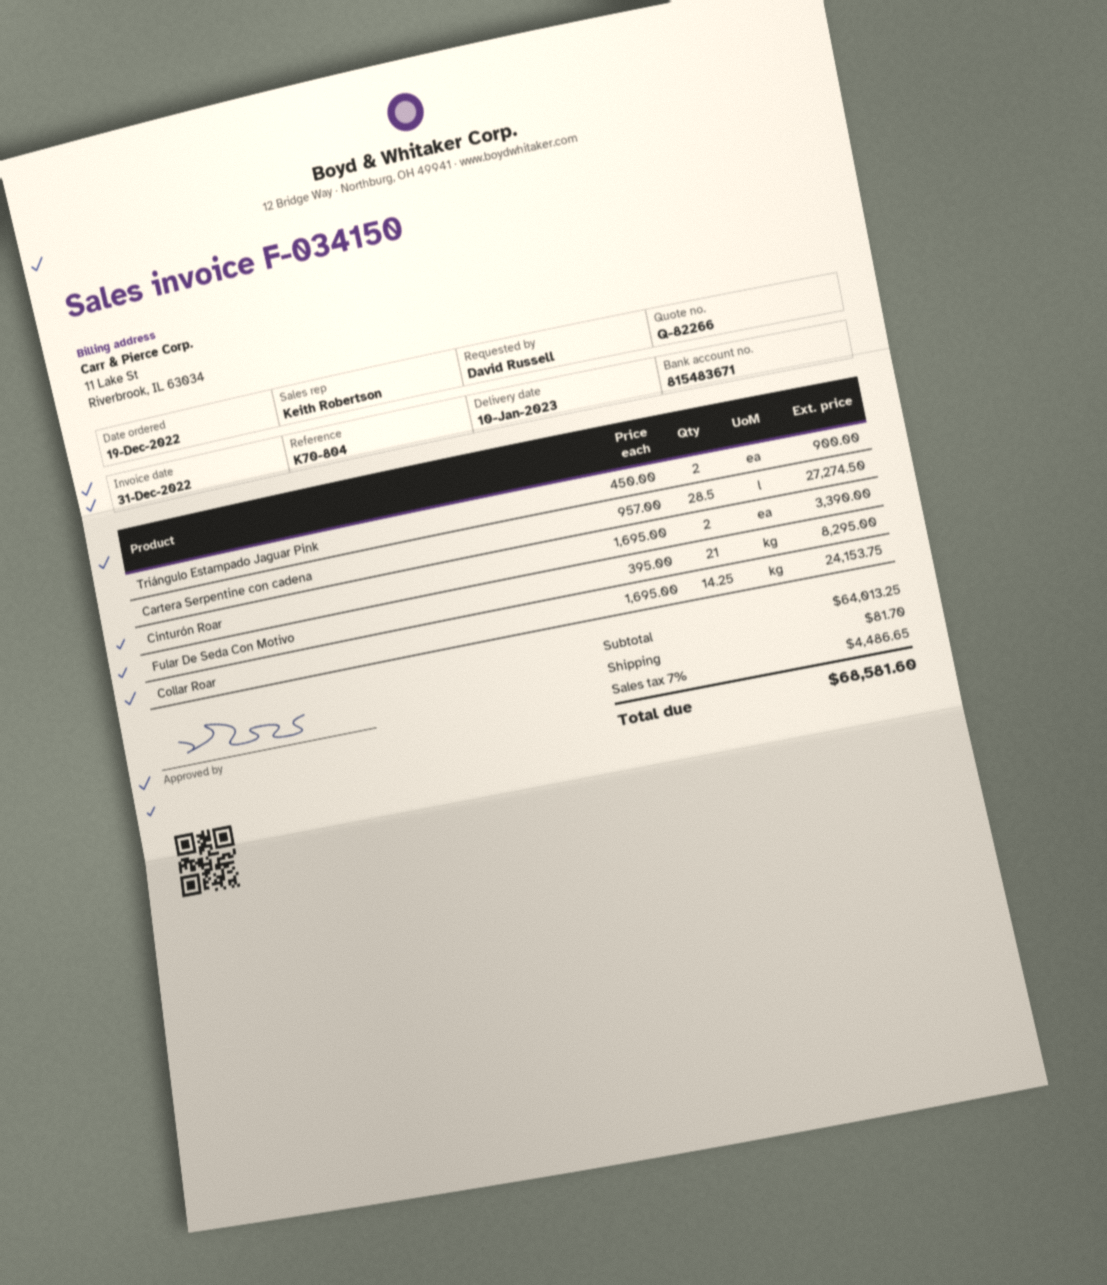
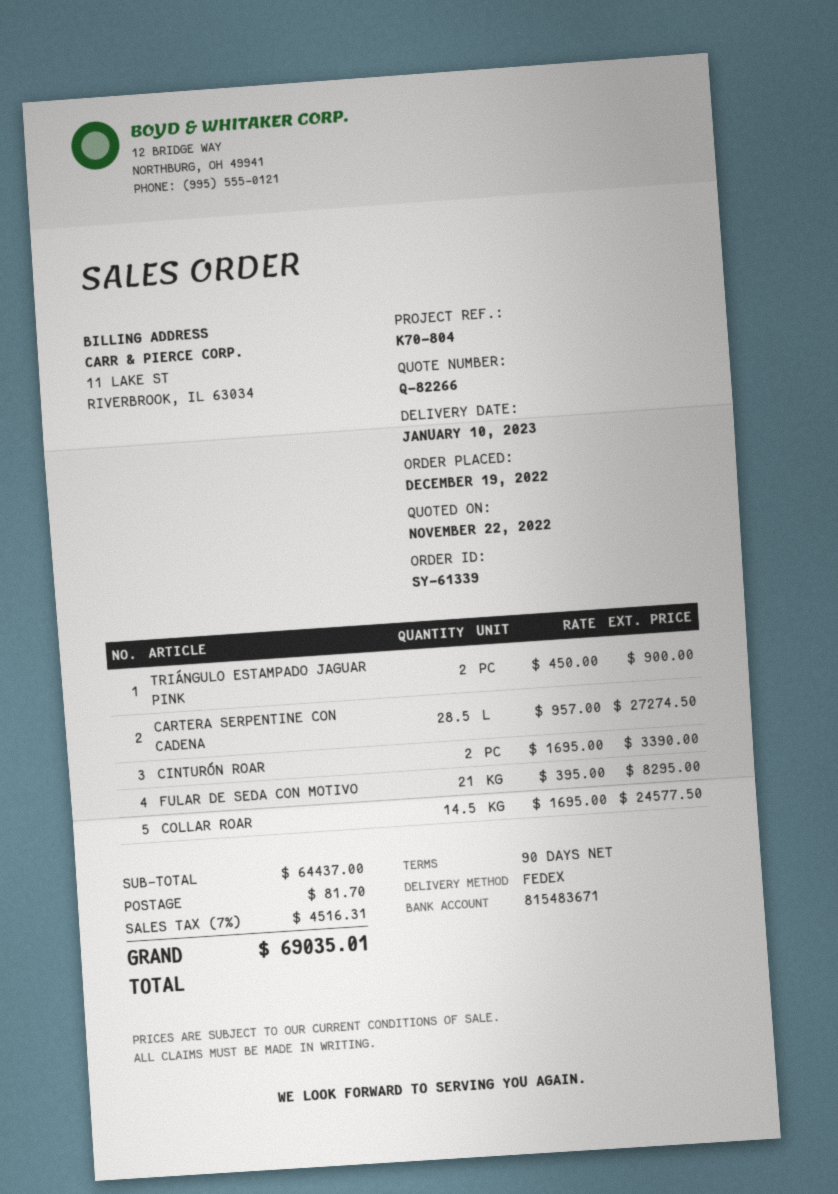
Collar Roar: 14.25 x 1695.00 = 24153.75 -> 14.5 x 1695.00 = 24577.50
subtotal: 64013.25 -> 64437.00
tax: 7% = 4486.65 -> 7% = 4516.31
total: 68581.60 -> 69035.01

